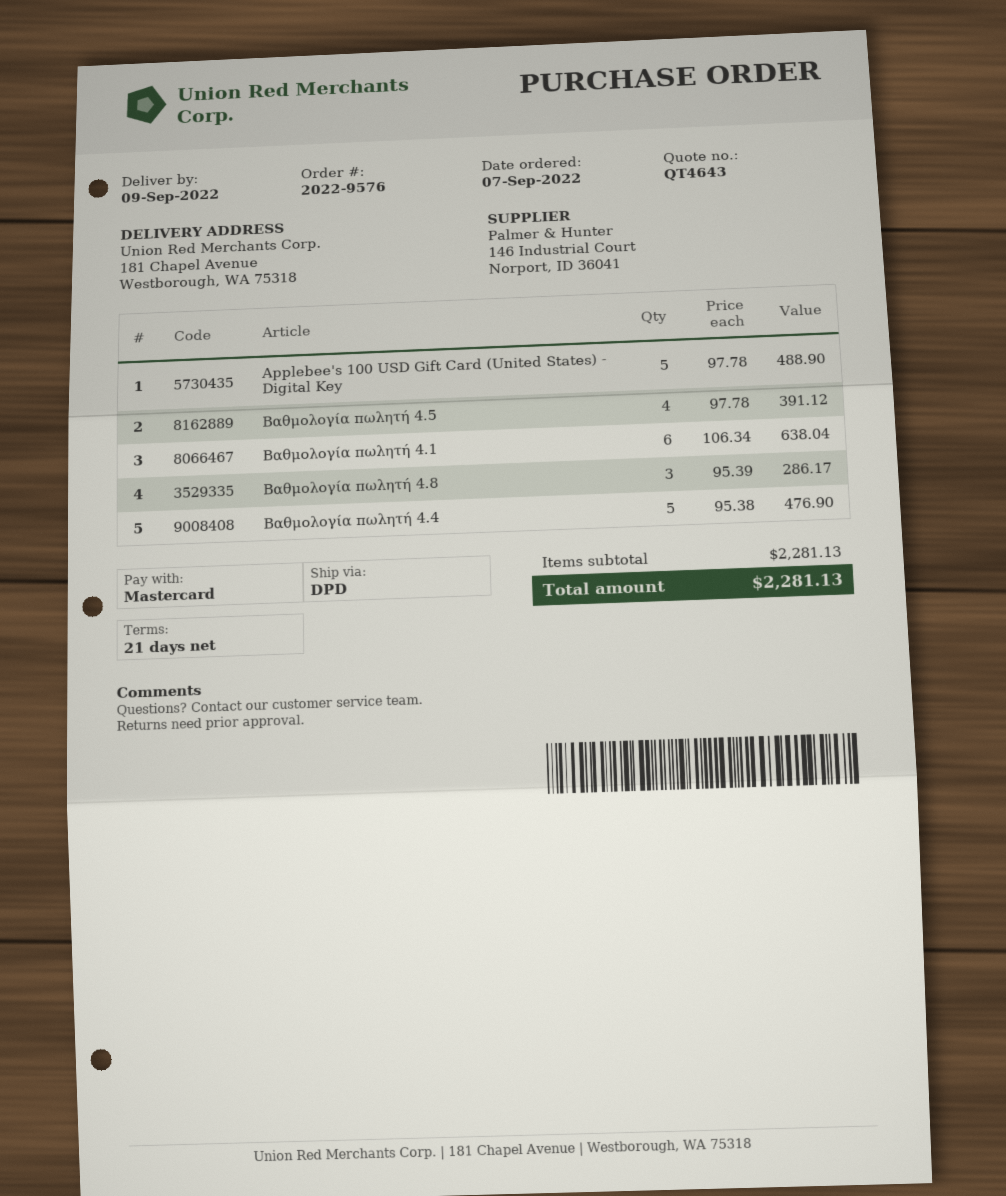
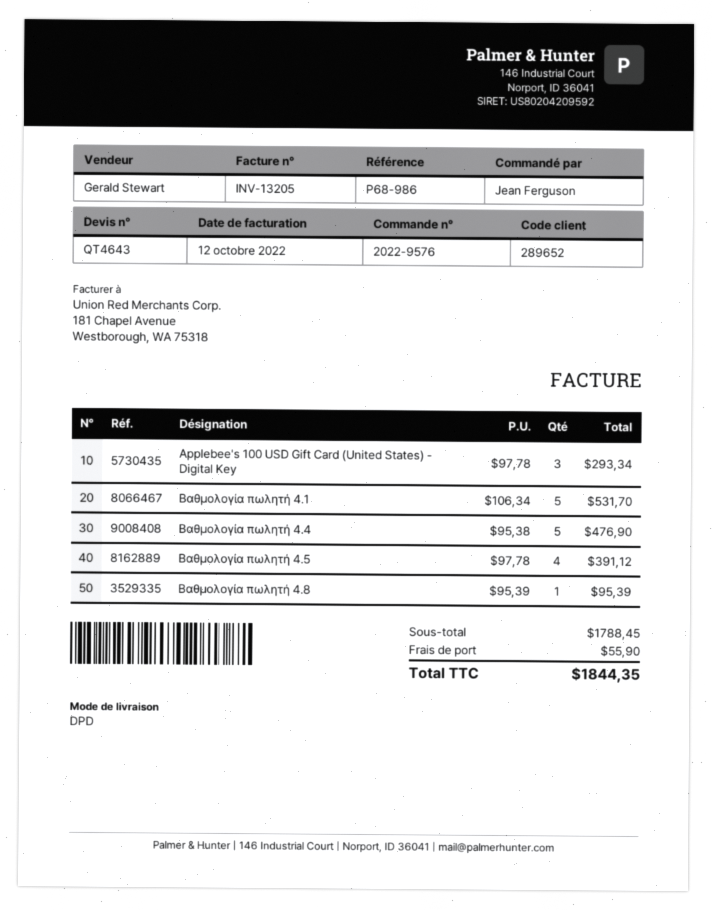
Applebee's 100 USD Gift Card (United States) - Digital Key: 5 x 97.78 = 488.90 -> 3 x 97.78 = 293.34
Βαθμολογία πωλητή 4.1: 6 x 106.34 = 638.04 -> 5 x 106.34 = 531.70
Βαθμολογία πωλητή 4.8: 3 x 95.39 = 286.17 -> 1 x 95.39 = 95.39
subtotal: 2281.13 -> 1788.45
shipping: none -> 55.90
total: 2281.13 -> 1844.35

